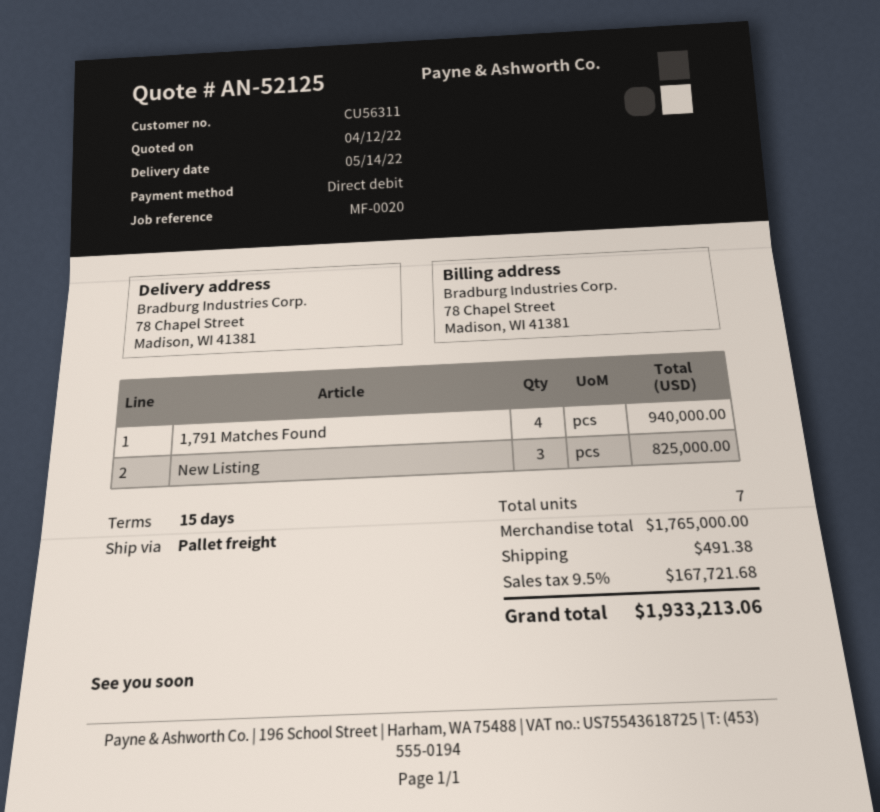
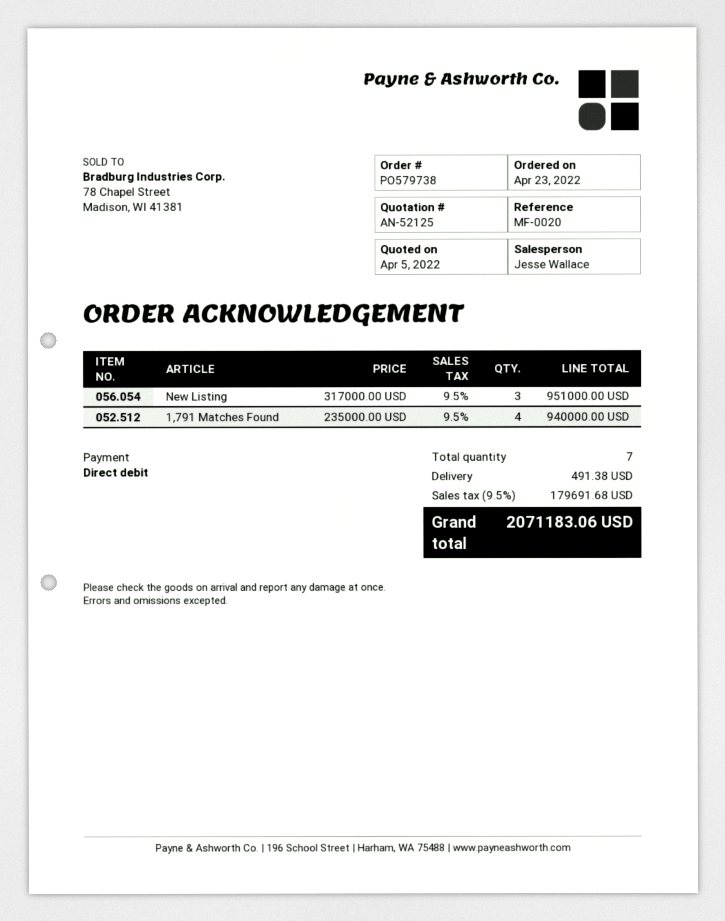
quote date: 2022-04-12 -> 2022-04-05
New Listing: 3 for 825000.00 -> 3 for 951000.00
tax: 9.5% = 167721.68 -> 9.5% = 179691.68
total: 1933213.06 -> 2071183.06

